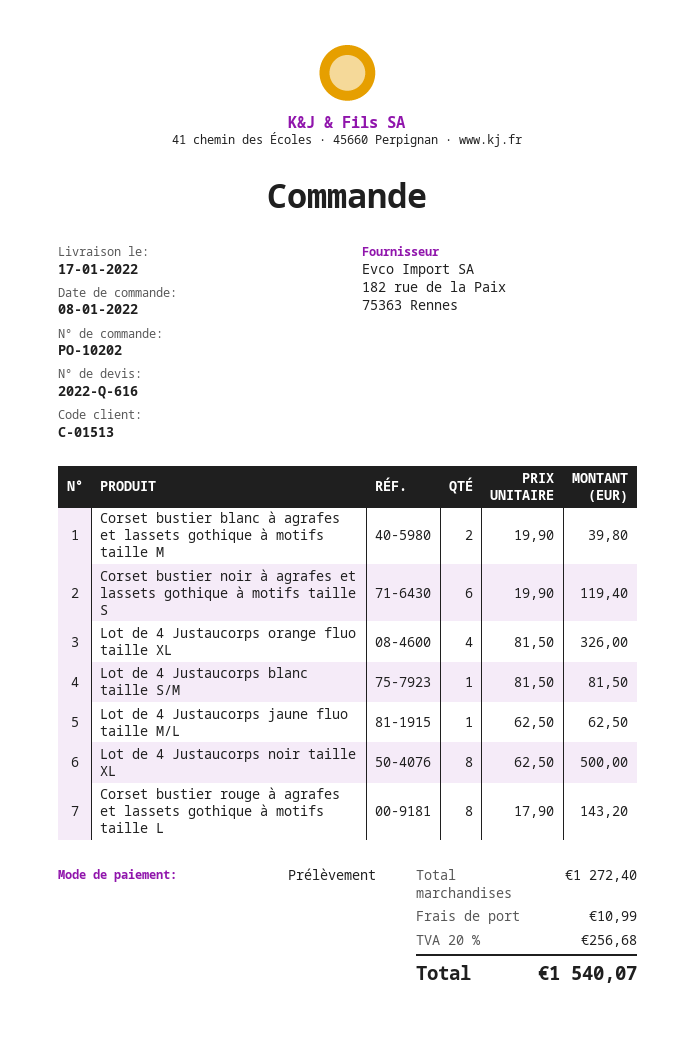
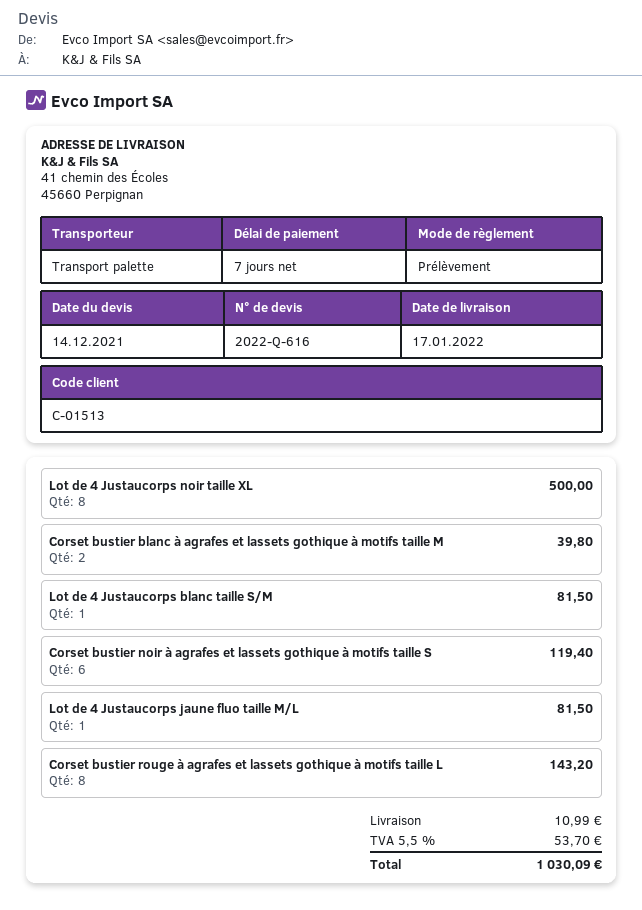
Lot de 4 Justaucorps orange fluo taille XL: 4 for 326.00 -> none
Lot de 4 Justaucorps jaune fluo taille M/L: 1 for 62.50 -> 1 for 81.50
tax: 20% = 256.68 -> 5.5% = 53.70
total: 1540.07 -> 1030.09

